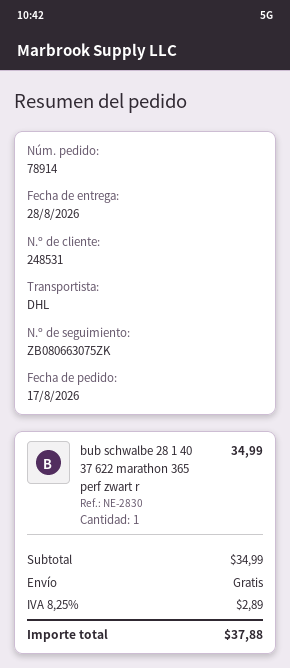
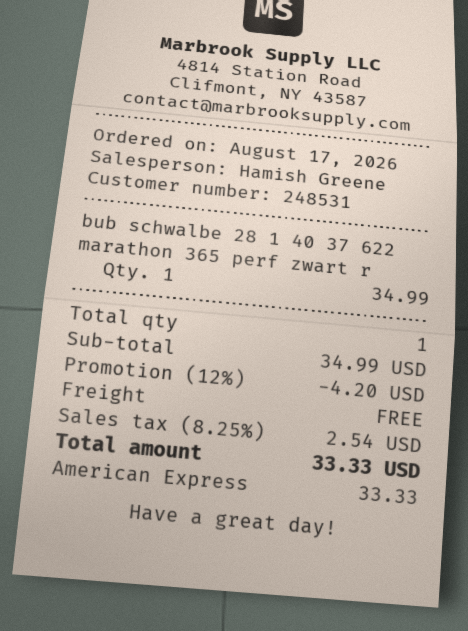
discount: none -> 12% = 4.20
tax: 8.25% = 2.89 -> 8.25% = 2.54
total: 37.88 -> 33.33

